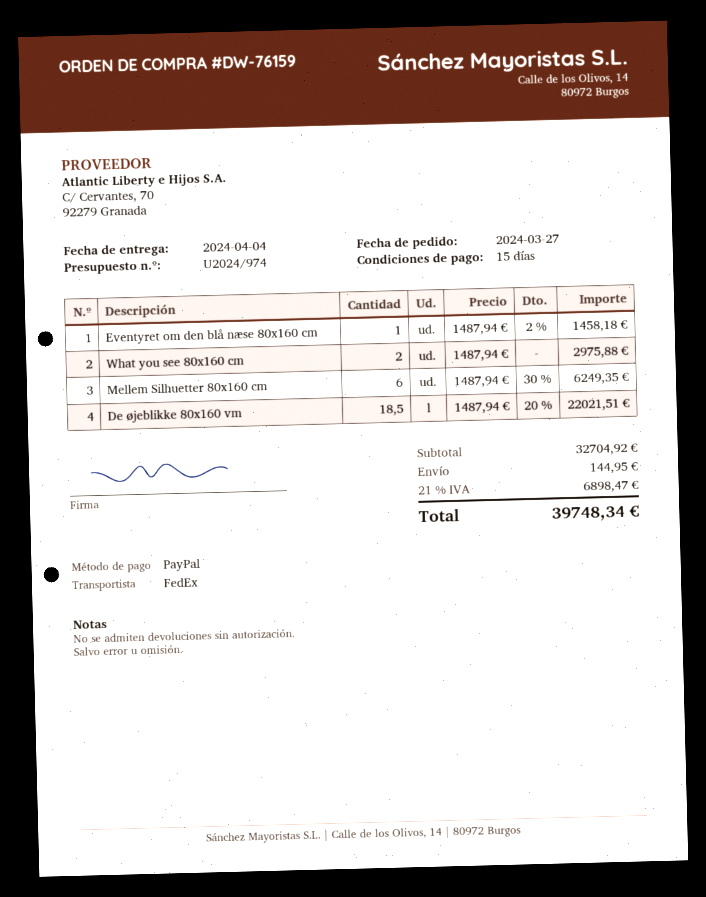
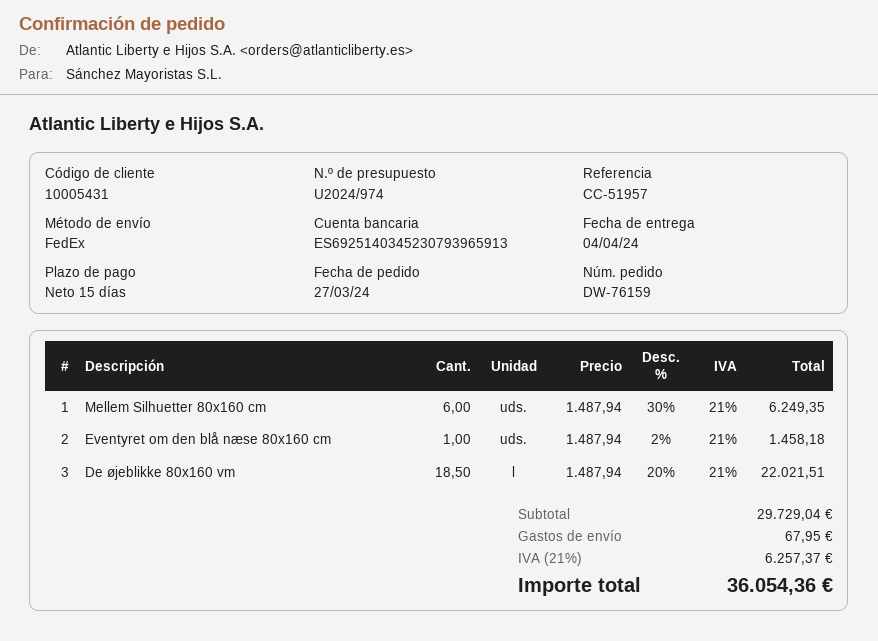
What you see 80x160 cm: 2 x 1487.94 = 2975.88 -> none
subtotal: 32704.92 -> 29729.04
shipping: 144.95 -> 67.95
tax: 21% = 6898.47 -> 21% = 6257.37
total: 39748.34 -> 36054.36

